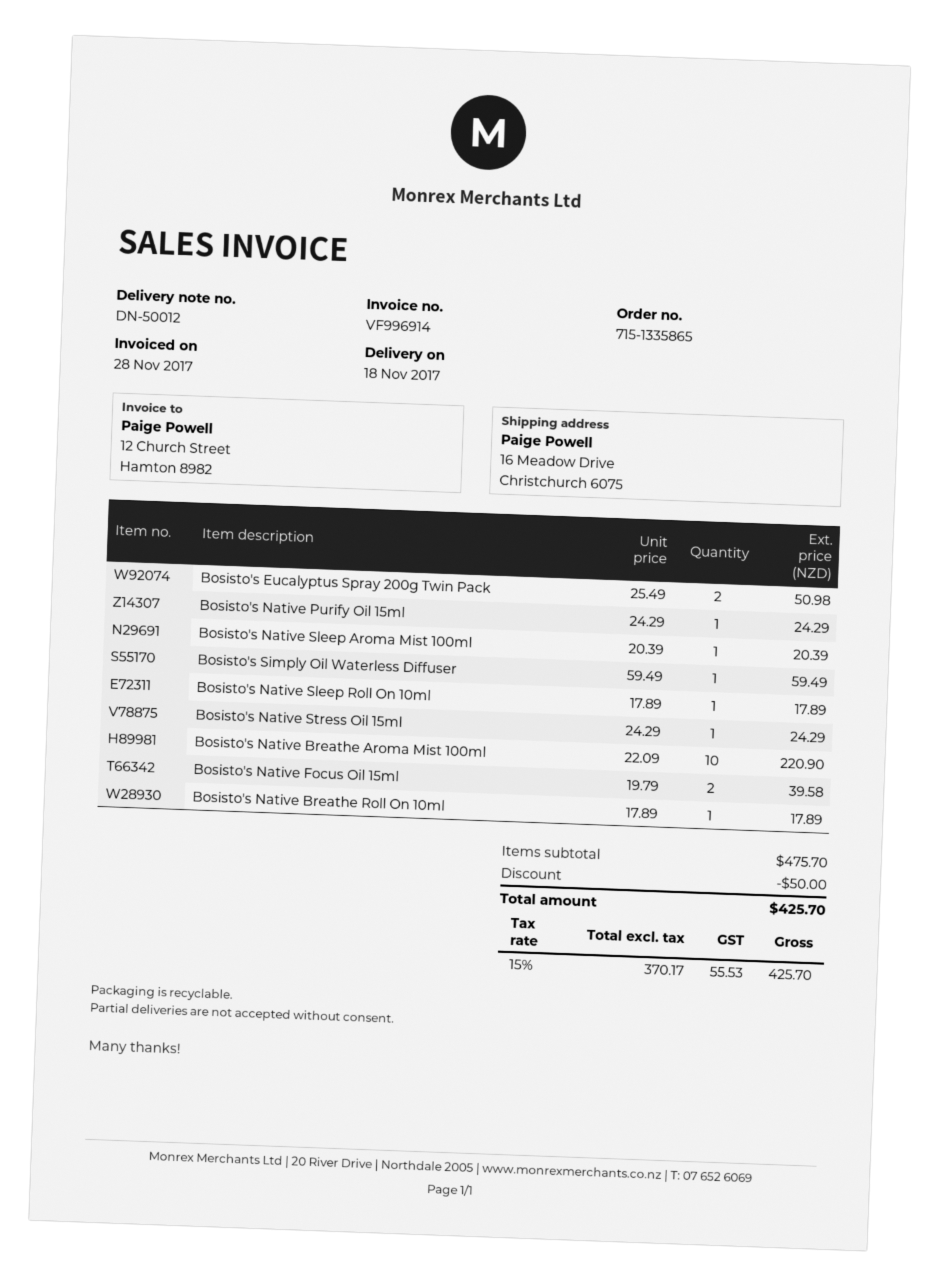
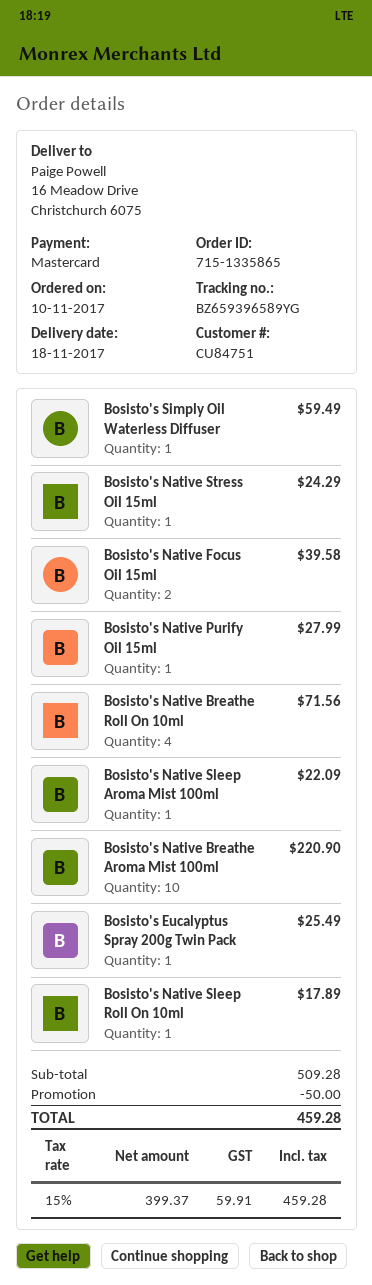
Bosisto's Eucalyptus Spray 200g Twin Pack: 2 for 50.98 -> 1 for 25.49
Bosisto's Native Purify Oil 15ml: 1 for 24.29 -> 1 for 27.99
Bosisto's Native Sleep Aroma Mist 100ml: 1 for 20.39 -> 1 for 22.09
Bosisto's Native Breathe Roll On 10ml: 1 for 17.89 -> 4 for 71.56
subtotal: 475.70 -> 509.28
net: 370.17 -> 399.37
tax: 15% = 55.53 -> 15% = 59.91
total: 425.70 -> 459.28

